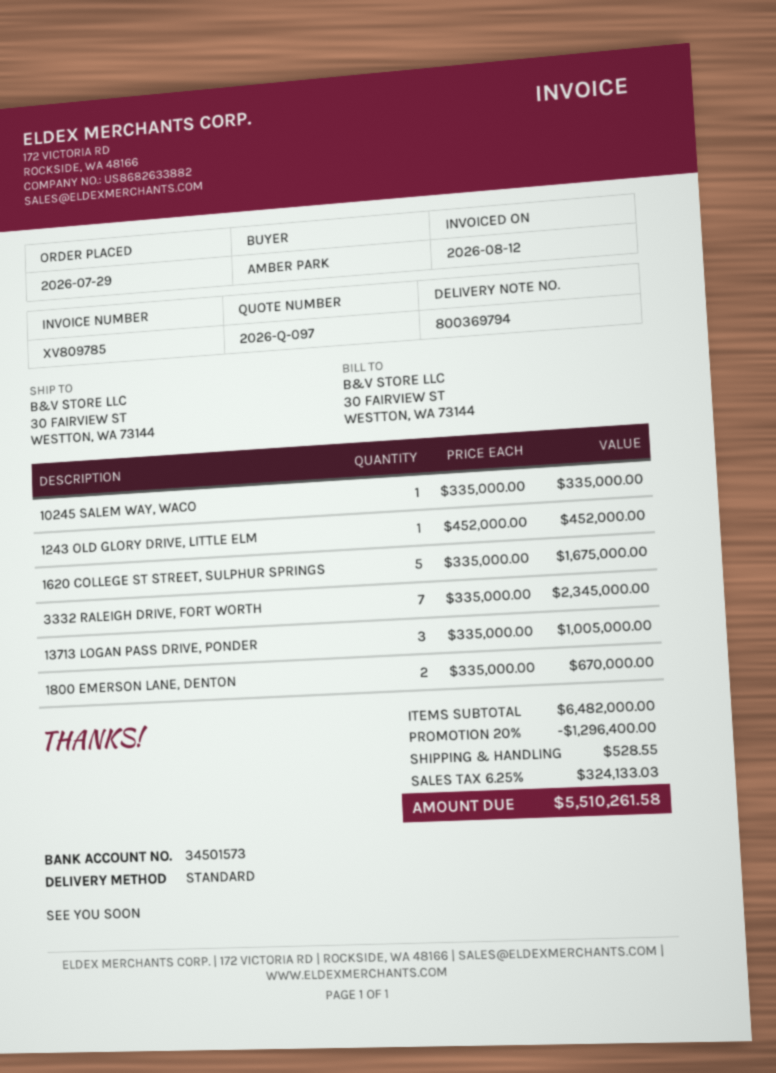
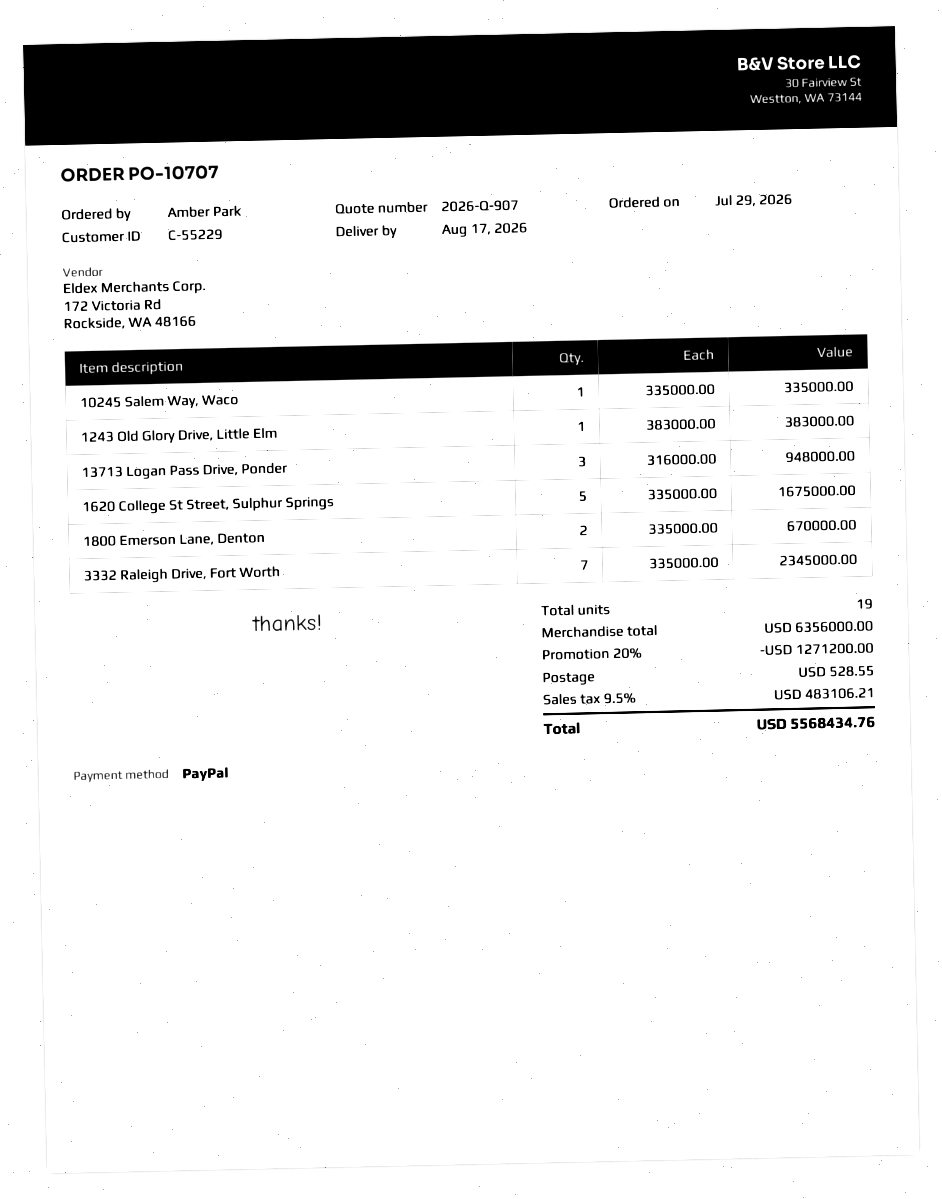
quote number: 2026-Q-097 -> 2026-Q-907
1243 OLD GLORY DRIVE, LITTLE ELM: 1 x 452000.00 = 452000.00 -> 1 x 383000.00 = 383000.00
13713 LOGAN PASS DRIVE, PONDER: 3 x 335000.00 = 1005000.00 -> 3 x 316000.00 = 948000.00
subtotal: 6482000.00 -> 6356000.00
discount: 20% = 1296400.00 -> 20% = 1271200.00
tax: 6.25% = 324133.03 -> 9.5% = 483106.21
total: 5510261.58 -> 5568434.76

